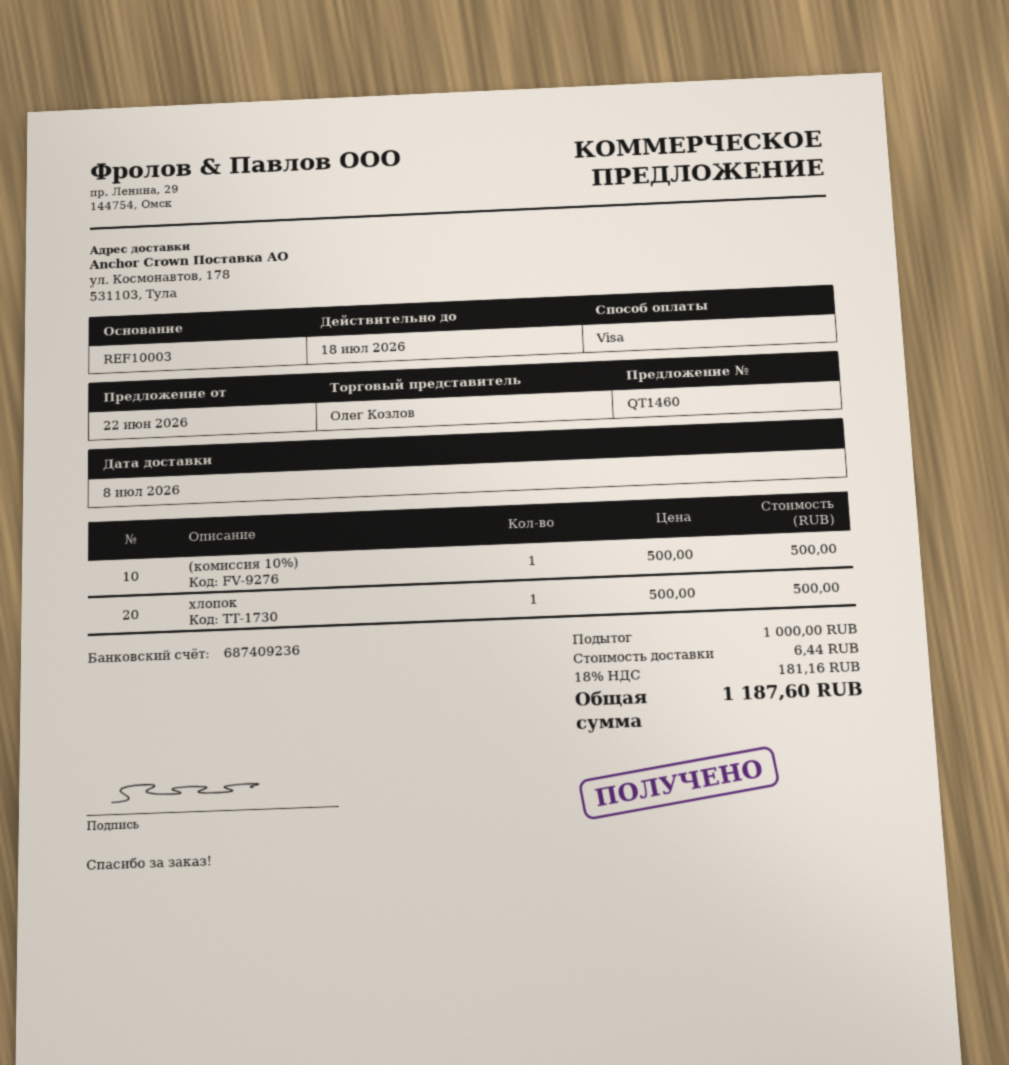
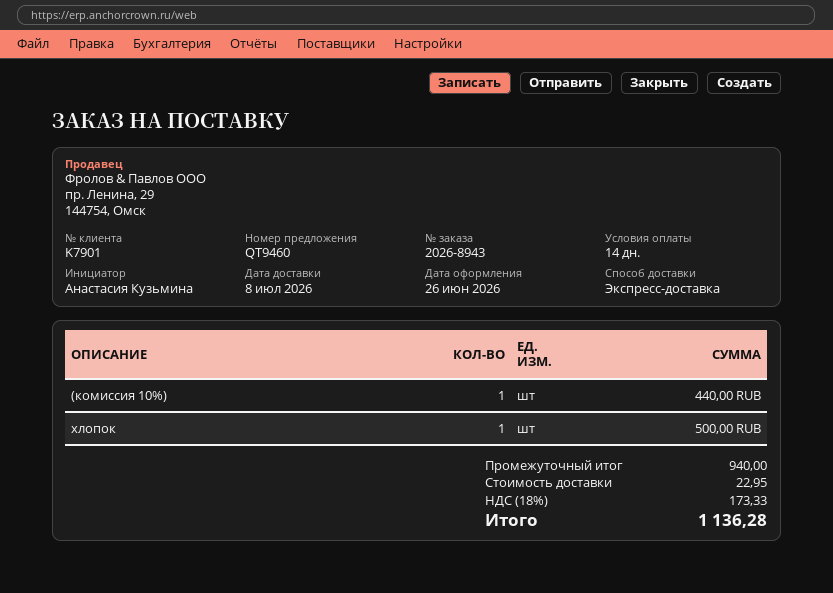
quote number: QT1460 -> QT9460
(комиссия 10%): 1 for 500.00 -> 1 for 440.00
subtotal: 1000.00 -> 940.00
shipping: 6.44 -> 22.95
tax: 18% = 181.16 -> 18% = 173.33
total: 1187.60 -> 1136.28

